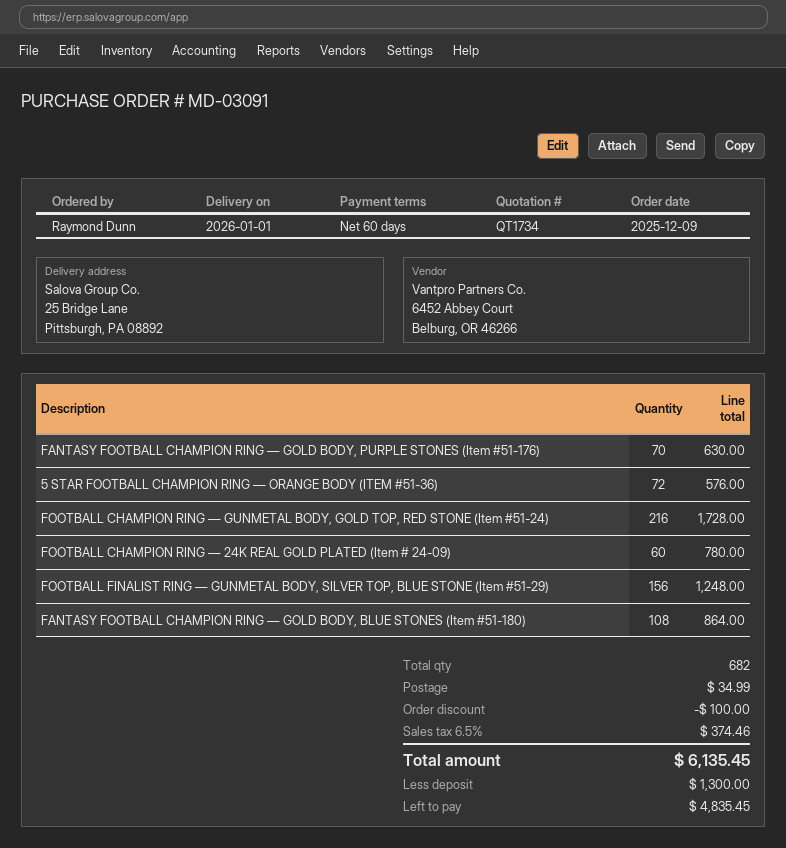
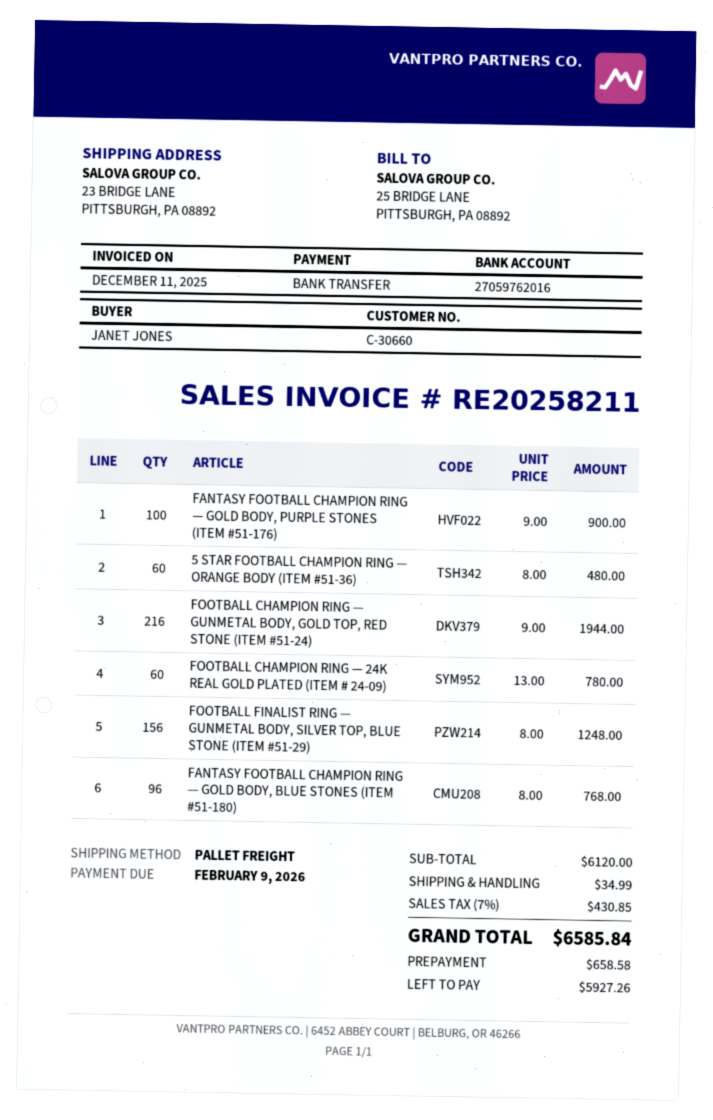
ordered by: Raymond Dunn -> JANET JONES
ship to: 25 Bridge Lane, Pittsburgh, PA 08892 -> 23 BRIDGE LANE, PITTSBURGH, PA 08892
FANTASY FOOTBALL CHAMPION RING — GOLD BODY, PURPLE STONES (Item #51-176): 70 for 630.00 -> 100 for 900.00
5 STAR FOOTBALL CHAMPION RING — ORANGE BODY (ITEM #51-36): 72 for 576.00 -> 60 for 480.00
FOOTBALL CHAMPION RING — GUNMETAL BODY, GOLD TOP, RED STONE (Item #51-24): 216 for 1728.00 -> 216 for 1944.00
FANTASY FOOTBALL CHAMPION RING — GOLD BODY, BLUE STONES (Item #51-180): 108 for 864.00 -> 96 for 768.00
discount: 100.00 -> none
tax: 6.5% = 374.46 -> 7% = 430.85
total: 6135.45 -> 6585.84
deposit: 1300.00 -> 658.58
balance: 4835.45 -> 5927.26

